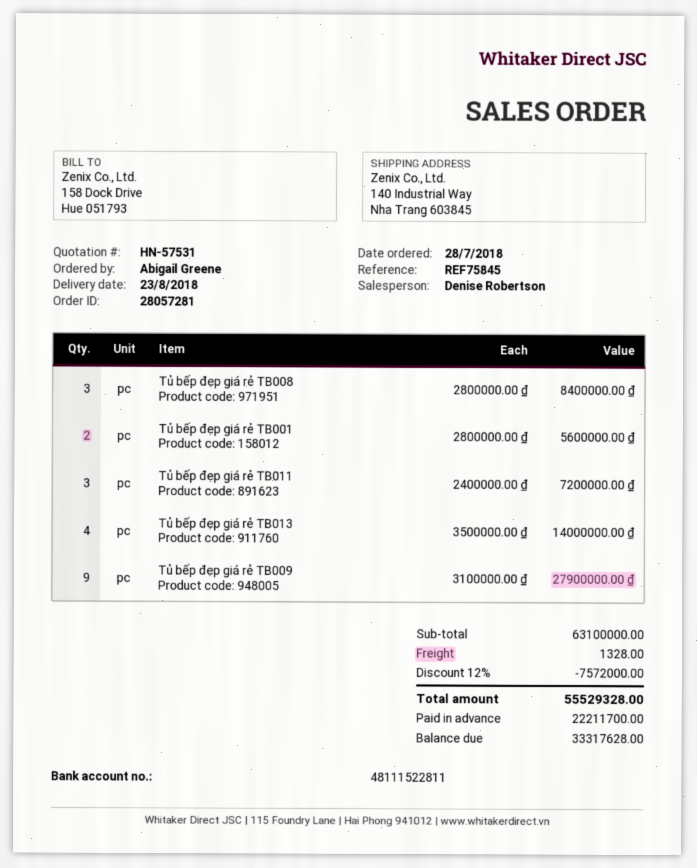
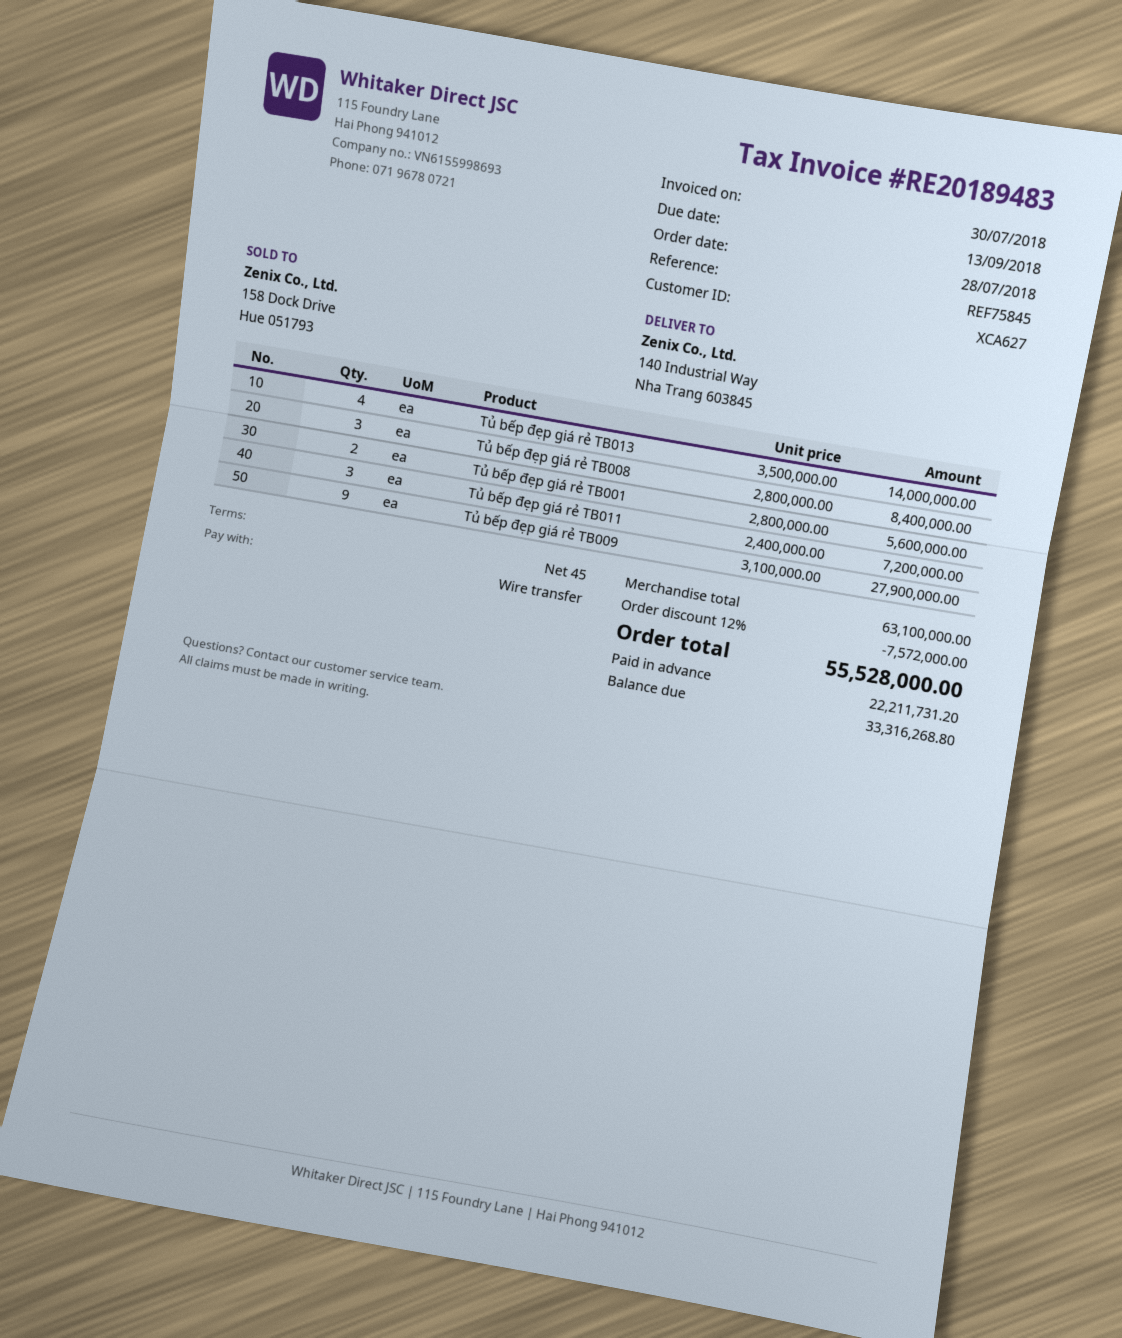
shipping: 1328.00 -> none
total: 55529328.00 -> 55528000.00
deposit: 22211700.00 -> 22211731.20
balance: 33317628.00 -> 33316268.80

